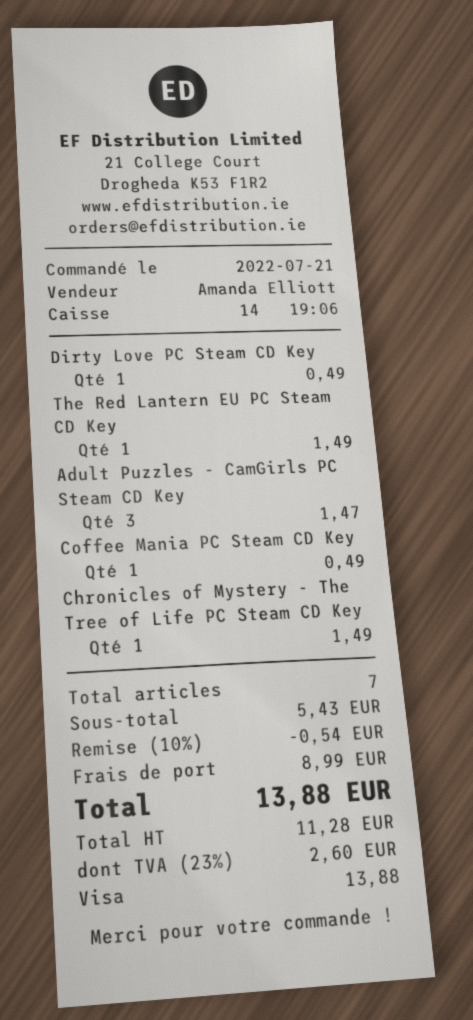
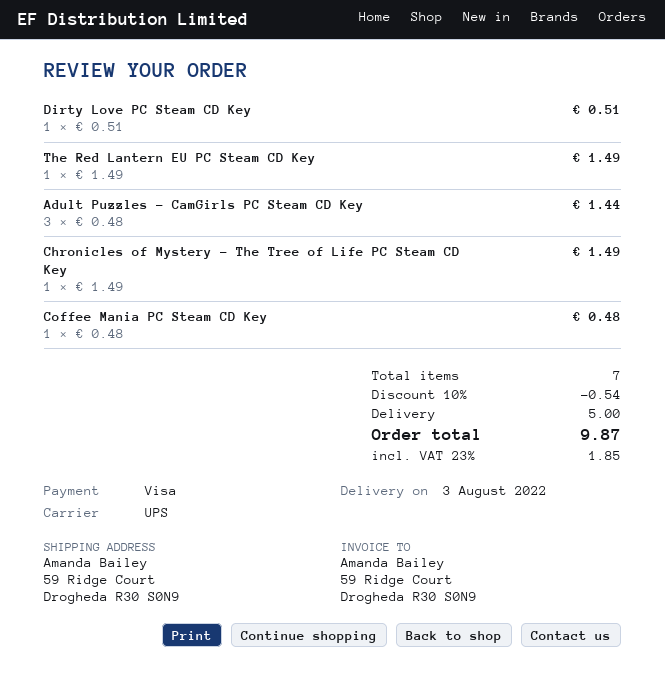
Dirty Love PC Steam CD Key: 1 for 0.49 -> 1 for 0.51
Adult Puzzles - CamGirls PC Steam CD Key: 3 for 1.47 -> 3 for 1.44
Coffee Mania PC Steam CD Key: 1 for 0.49 -> 1 for 0.48
shipping: 8.99 -> 5.00
tax: 23% = 2.60 -> 23% = 1.85
total: 13.88 -> 9.87

